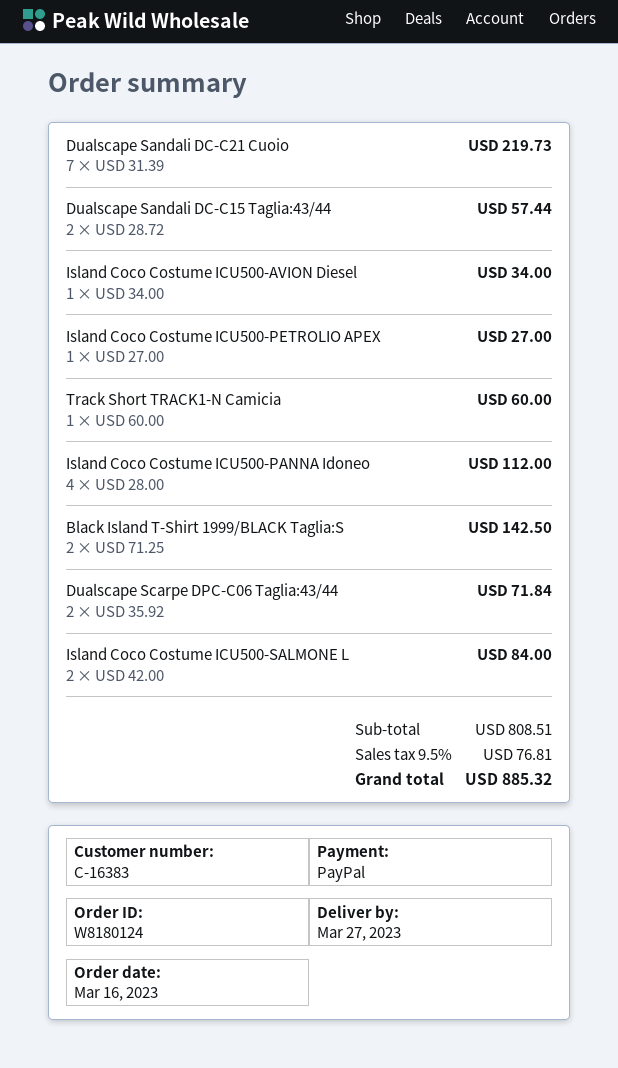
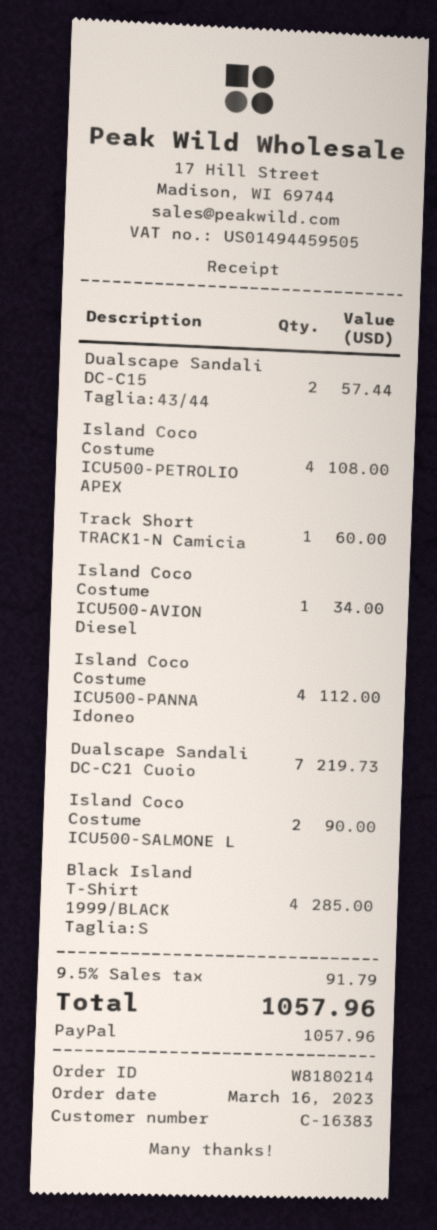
order number: W8180124 -> W8180214
Island Coco Costume ICU500-PETROLIO APEX: 1 for 27.00 -> 4 for 108.00
Black Island T-Shirt 1999/BLACK Taglia:S: 2 for 142.50 -> 4 for 285.00
Dualscape Scarpe DPC-C06 Taglia:43/44: 2 for 71.84 -> none
Island Coco Costume ICU500-SALMONE L: 2 for 84.00 -> 2 for 90.00
tax: 9.5% = 76.81 -> 9.5% = 91.79
total: 885.32 -> 1057.96

